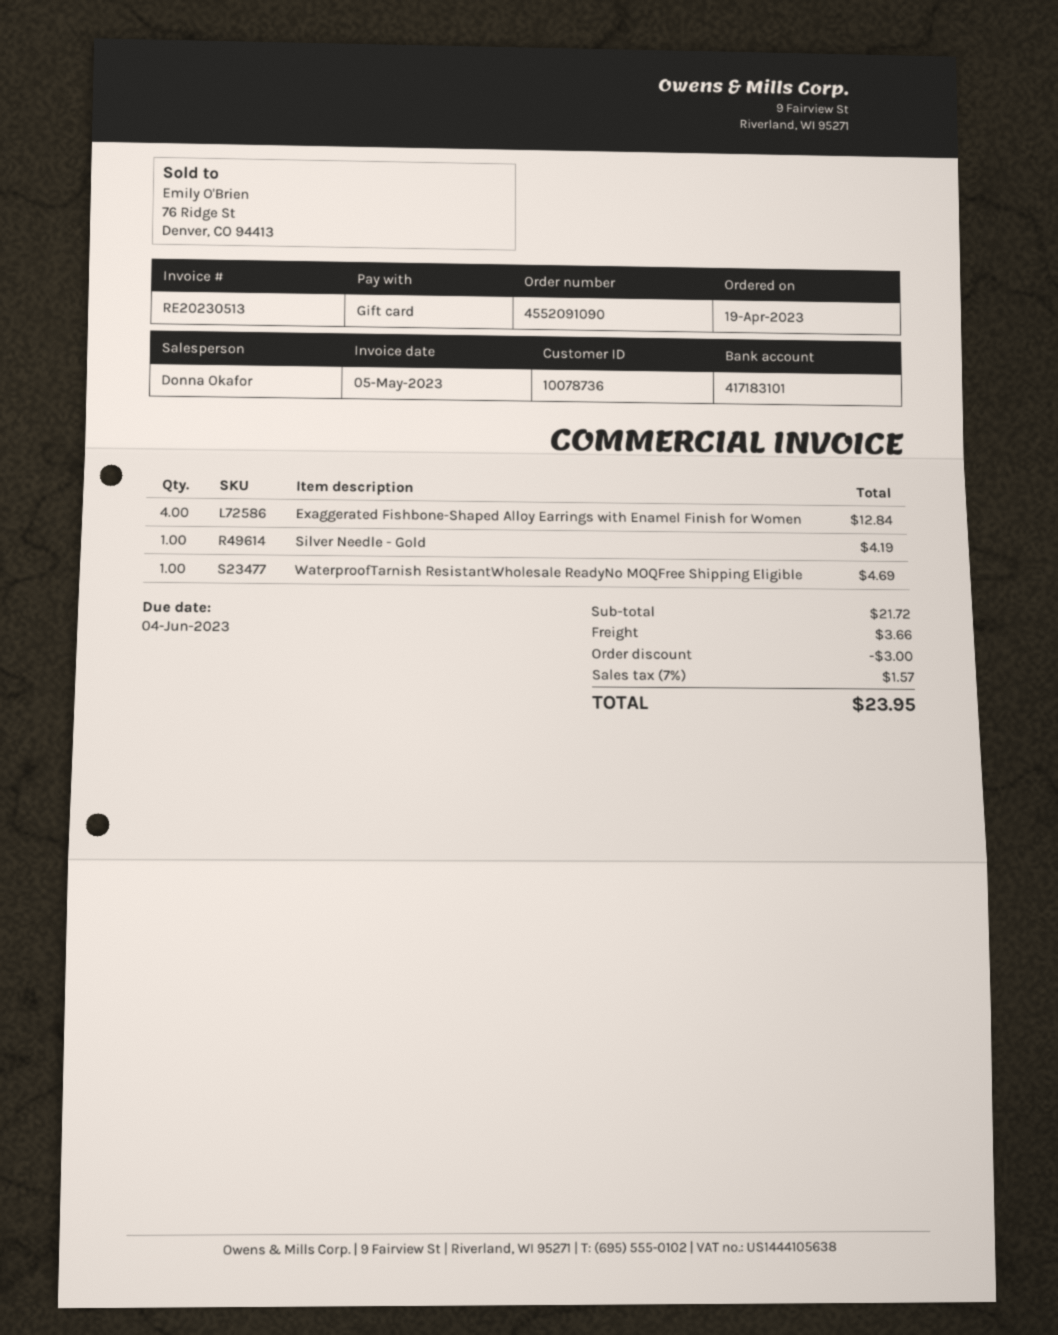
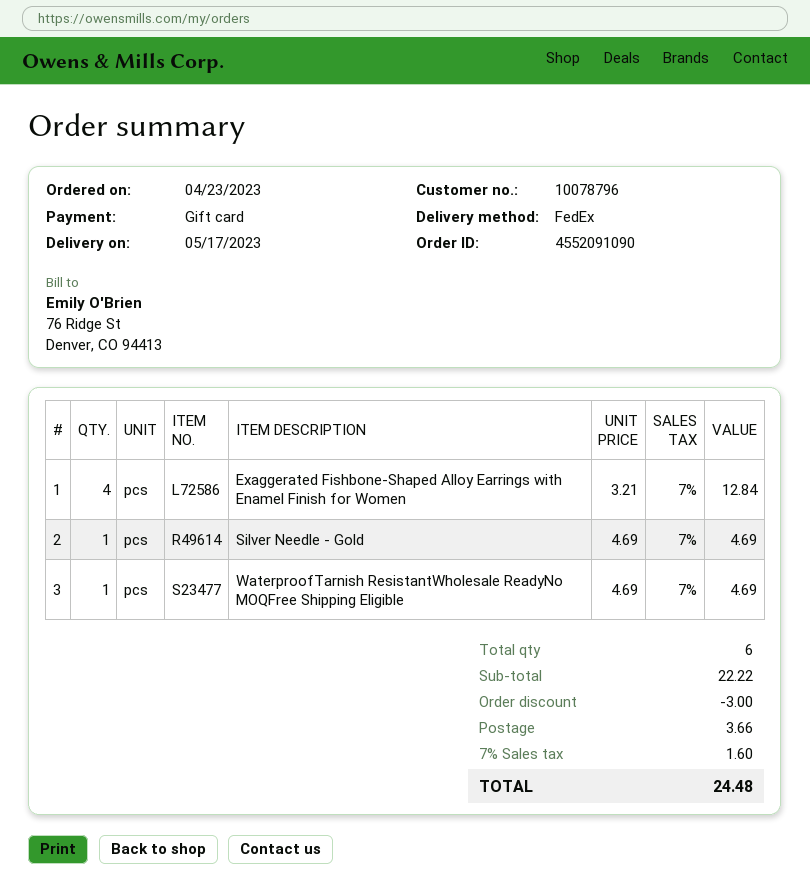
order date: 2023-04-19 -> 2023-04-23
customer number: 10078736 -> 10078796
Silver Needle - Gold: 1 for 4.19 -> 1 for 4.69
subtotal: 21.72 -> 22.22
tax: 7% = 1.57 -> 7% = 1.60
total: 23.95 -> 24.48

